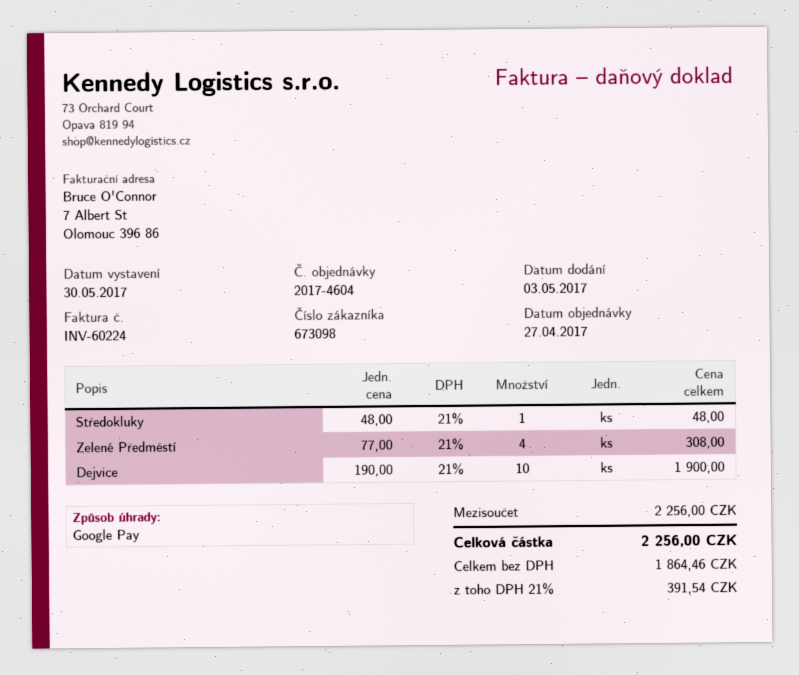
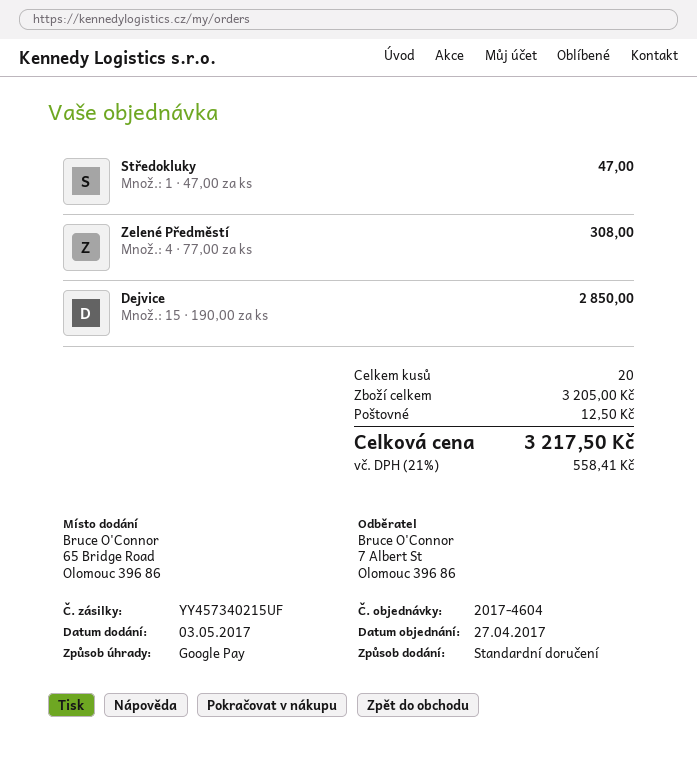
Středokluky: 1 x 48.00 = 48.00 -> 1 x 47.00 = 47.00
Dejvice: 10 x 190.00 = 1900.00 -> 15 x 190.00 = 2850.00
subtotal: 2256.00 -> 3205.00
shipping: none -> 12.50
tax: 21% = 391.54 -> 21% = 558.41
total: 2256.00 -> 3217.50

